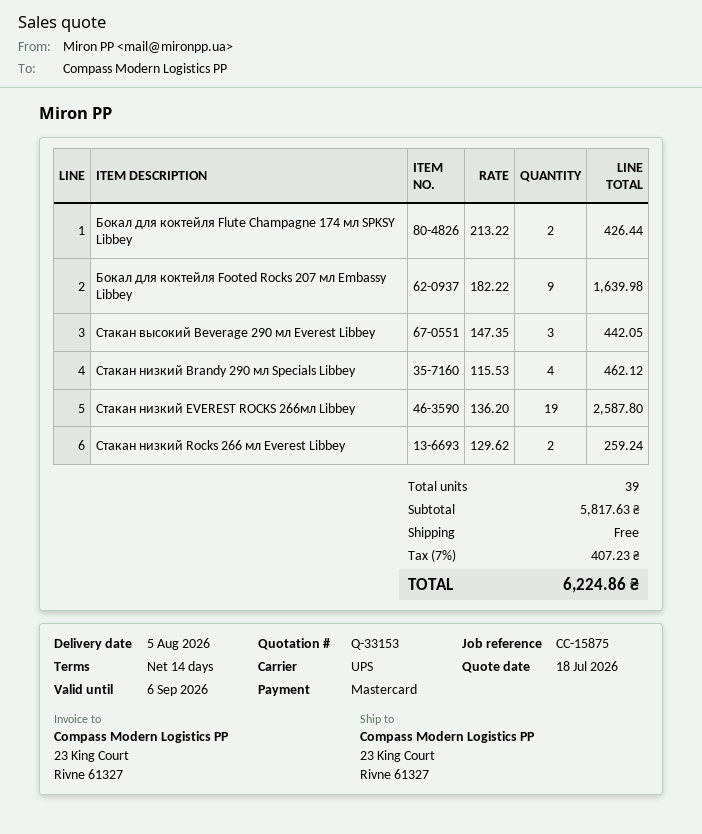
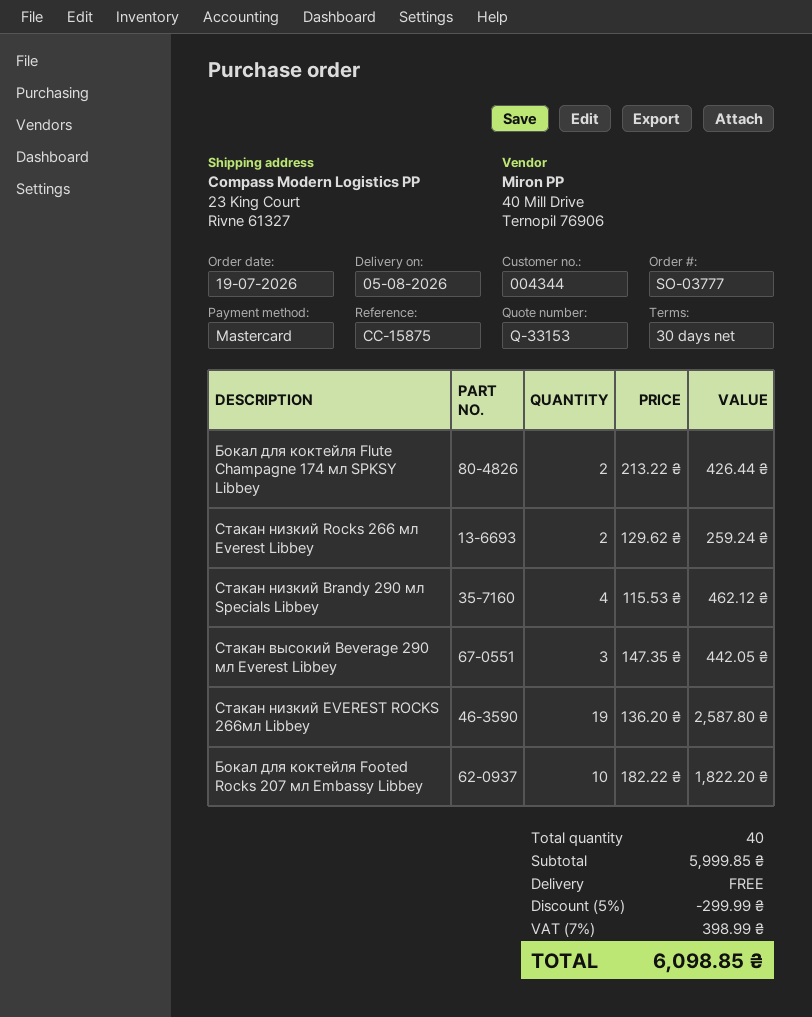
payment terms: 14 days -> 30 days
Бокал для коктейля Footed Rocks 207 мл Embassy Libbey: 9 x 182.22 = 1639.98 -> 10 x 182.22 = 1822.20
total quantity: 39 -> 40
subtotal: 5817.63 -> 5999.85
discount: none -> 5% = 299.99
tax: 7% = 407.23 -> 7% = 398.99
total: 6224.86 -> 6098.85

